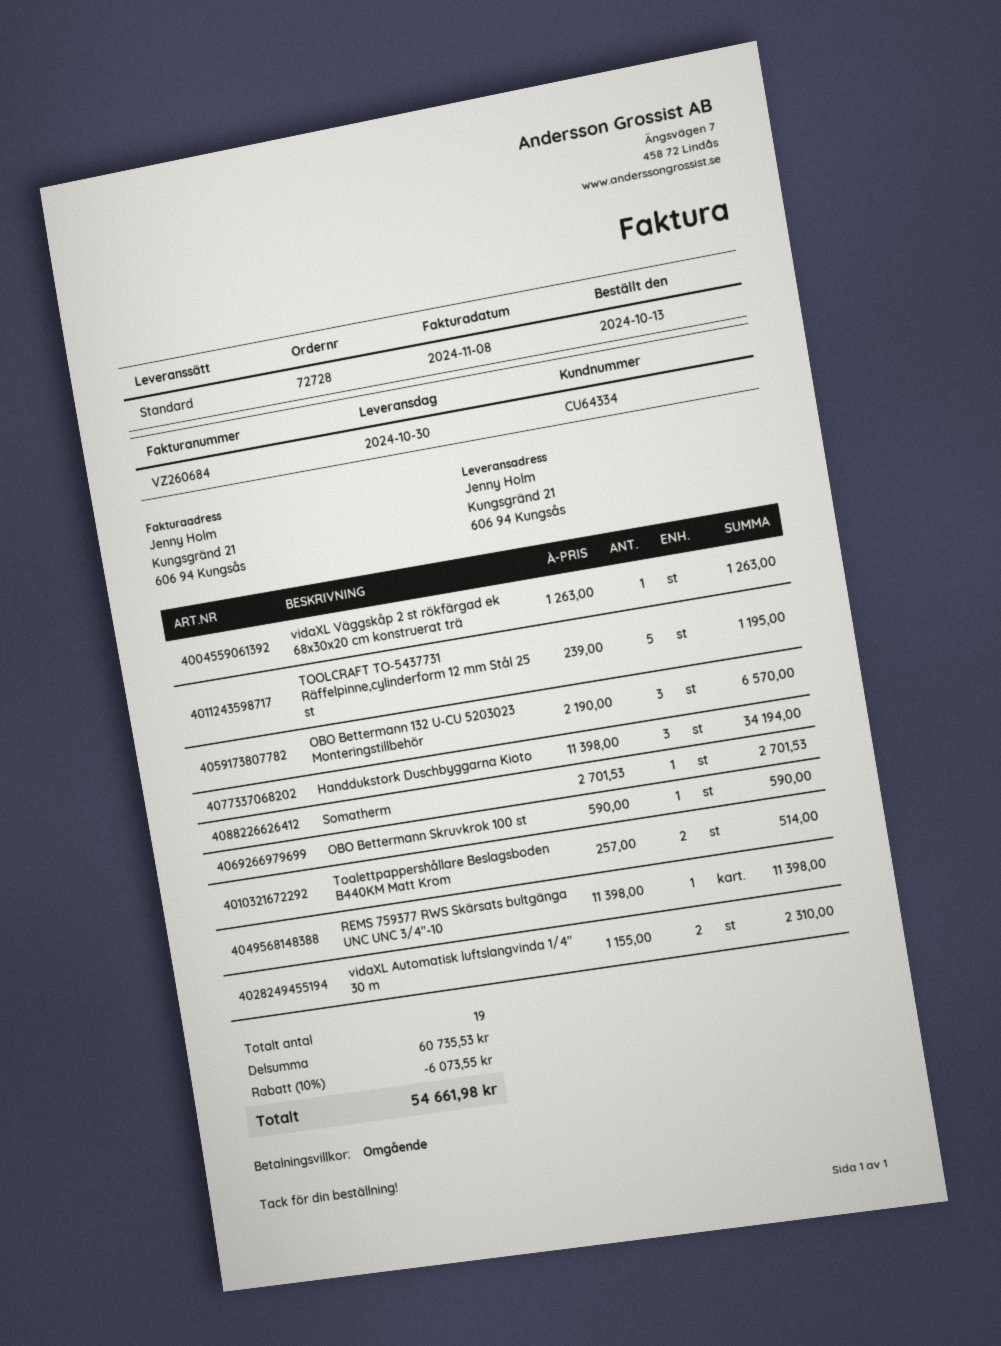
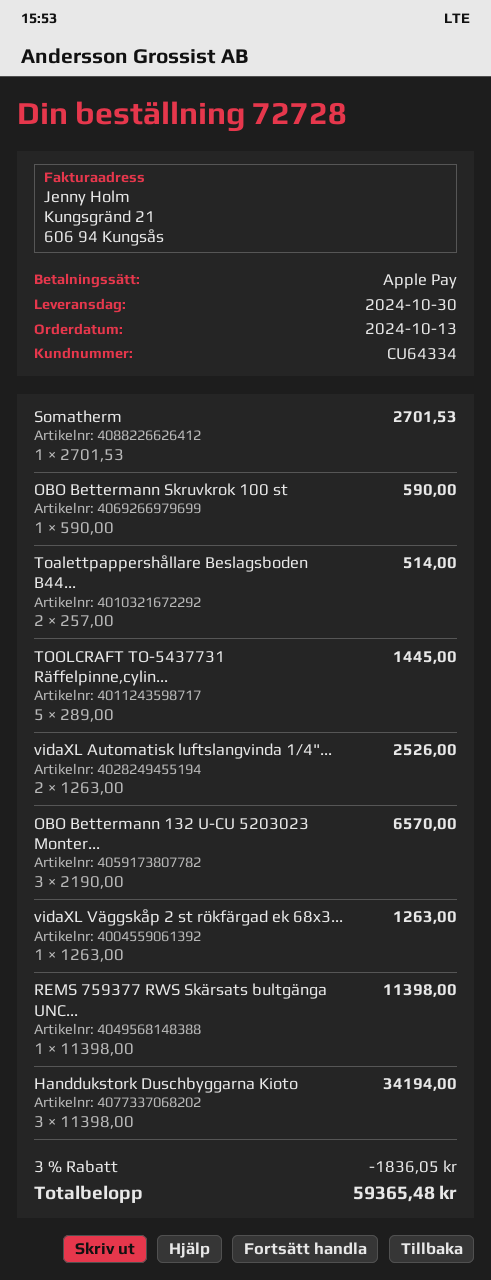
TOOLCRAFT TO-5437731 Räffelpinne,cylinderform 12 mm Stål 25 st: 5 x 239.00 = 1195.00 -> 5 x 289.00 = 1445.00
vidaXL Automatisk luftslangvinda 1/4" 30 m: 2 x 1155.00 = 2310.00 -> 2 x 1263.00 = 2526.00
discount: 10% = 6073.55 -> 3% = 1836.05
total: 54661.98 -> 59365.48

